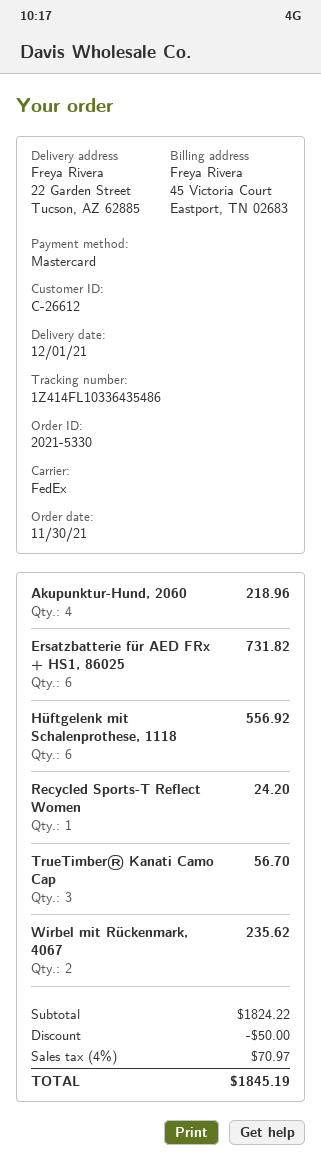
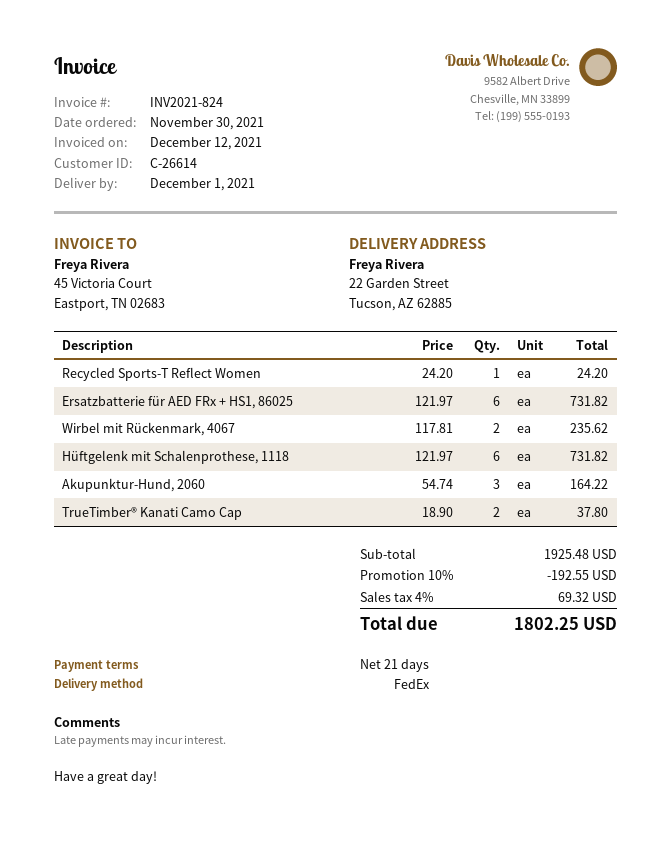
customer number: C-26612 -> C-26614
Akupunktur-Hund, 2060: 4 for 218.96 -> 3 for 164.22
Hüftgelenk mit Schalenprothese, 1118: 6 for 556.92 -> 6 for 731.82
TrueTimber® Kanati Camo Cap: 3 for 56.70 -> 2 for 37.80
subtotal: 1824.22 -> 1925.48
discount: 50.00 -> 192.55
tax: 4% = 70.97 -> 4% = 69.32
total: 1845.19 -> 1802.25

